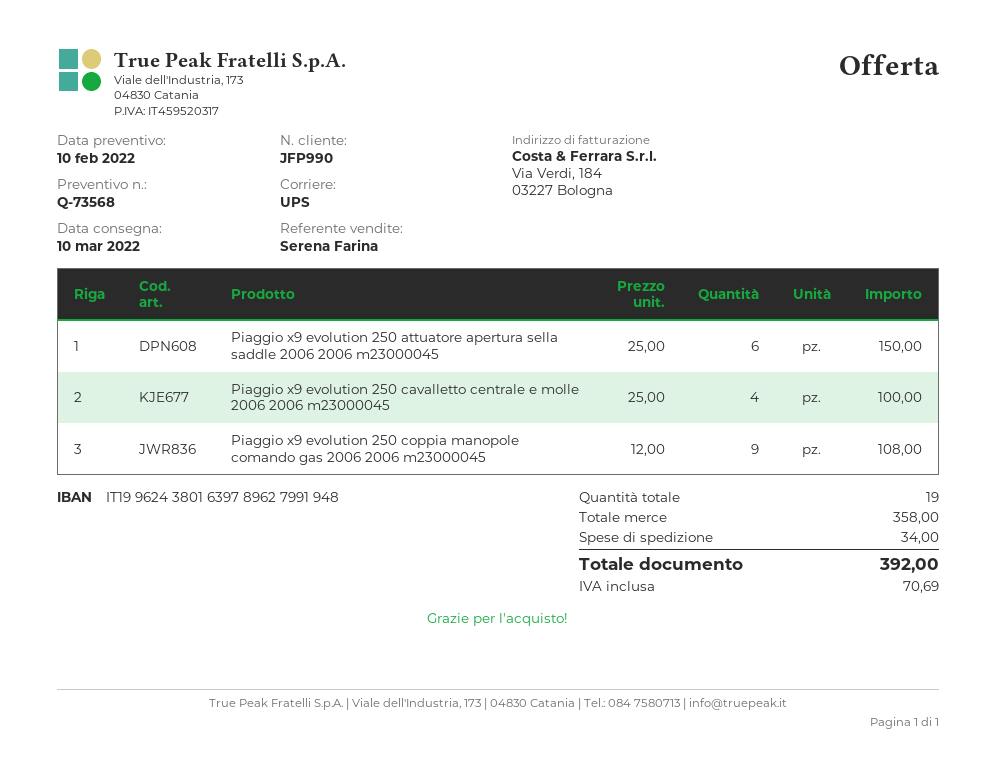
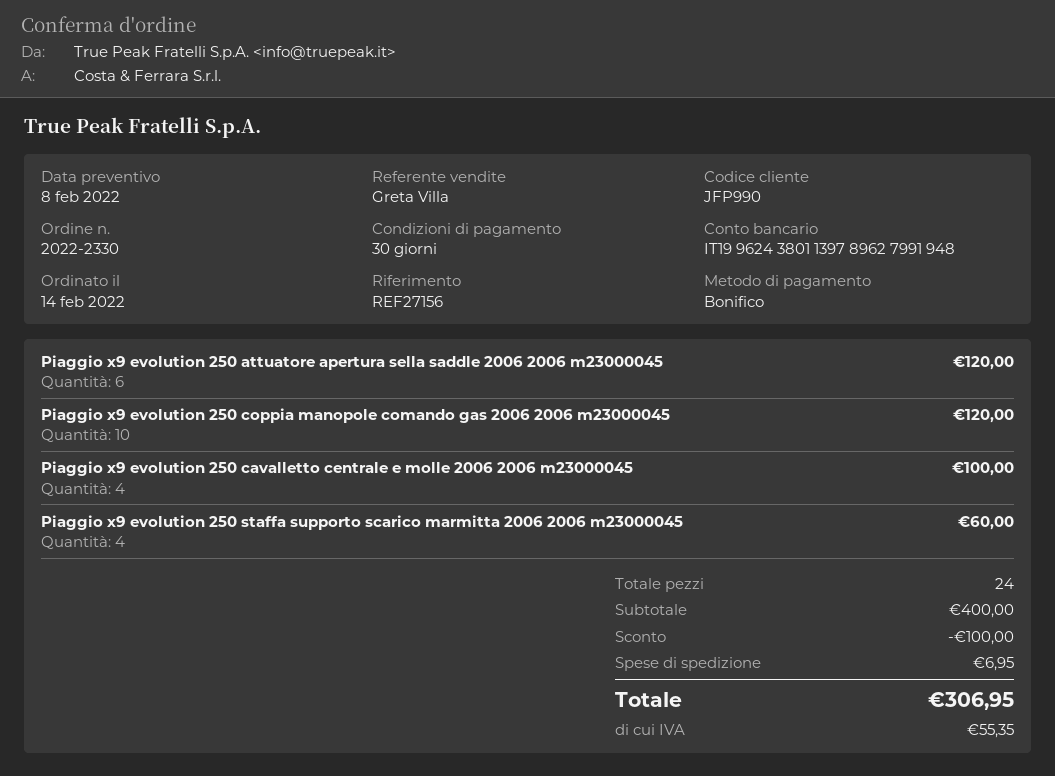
quote date: 2022-02-10 -> 2022-02-08
sales rep: Serena Farina -> Greta Villa
bank account: IT1996243801639789627991948 -> IT1996243801139789627991948
Piaggio x9 evolution 250 attuatore apertura sella saddle 2006 2006 m23000045: 6 for 150.00 -> 6 for 120.00
Piaggio x9 evolution 250 coppia manopole comando gas 2006 2006 m23000045: 9 for 108.00 -> 10 for 120.00
Piaggio x9 evolution 250 staffa supporto scarico marmitta 2006 2006 m23000045: none -> 4 for 60.00
total quantity: 19 -> 24
subtotal: 358.00 -> 400.00
discount: none -> 100.00
shipping: 34.00 -> 6.95
tax: 70.69 -> 55.35
total: 392.00 -> 306.95

